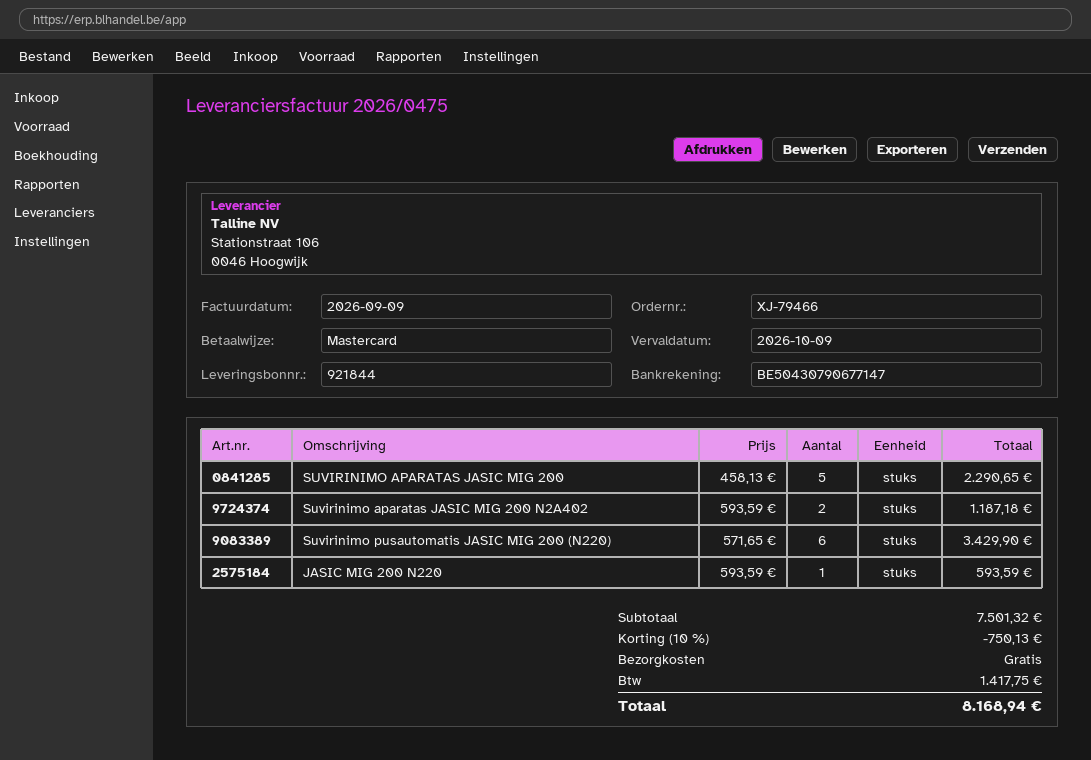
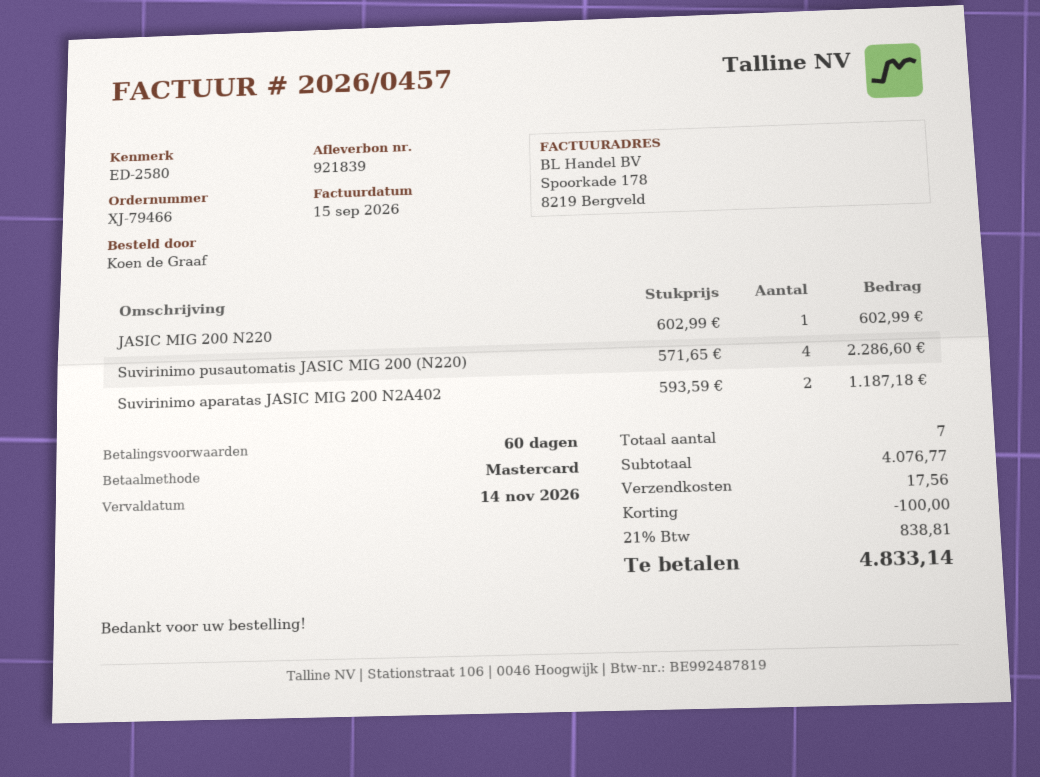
delivery note number: 921844 -> 921839
invoice number: 2026/0475 -> 2026/0457
invoice date: 2026-09-09 -> 2026-09-15
due date: 2026-10-09 -> 2026-11-14
SUVIRINIMO APARATAS JASIC MIG 200: 5 x 458.13 = 2290.65 -> none
Suvirinimo pusautomatis JASIC MIG 200 (N220): 6 x 571.65 = 3429.90 -> 4 x 571.65 = 2286.60
JASIC MIG 200 N220: 1 x 593.59 = 593.59 -> 1 x 602.99 = 602.99
subtotal: 7501.32 -> 4076.77
discount: 750.13 -> 100.00
shipping: 0.00 -> 17.56
tax: 1417.75 -> 838.81
total: 8168.94 -> 4833.14

